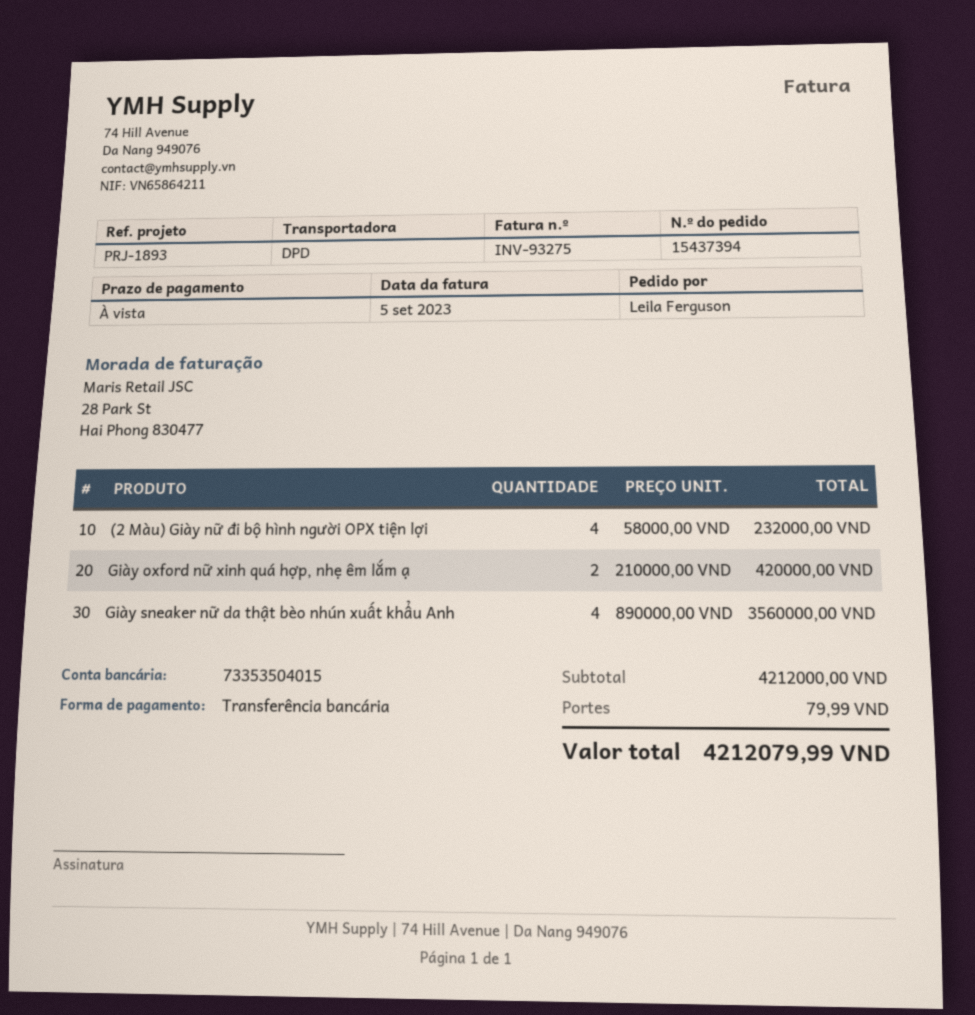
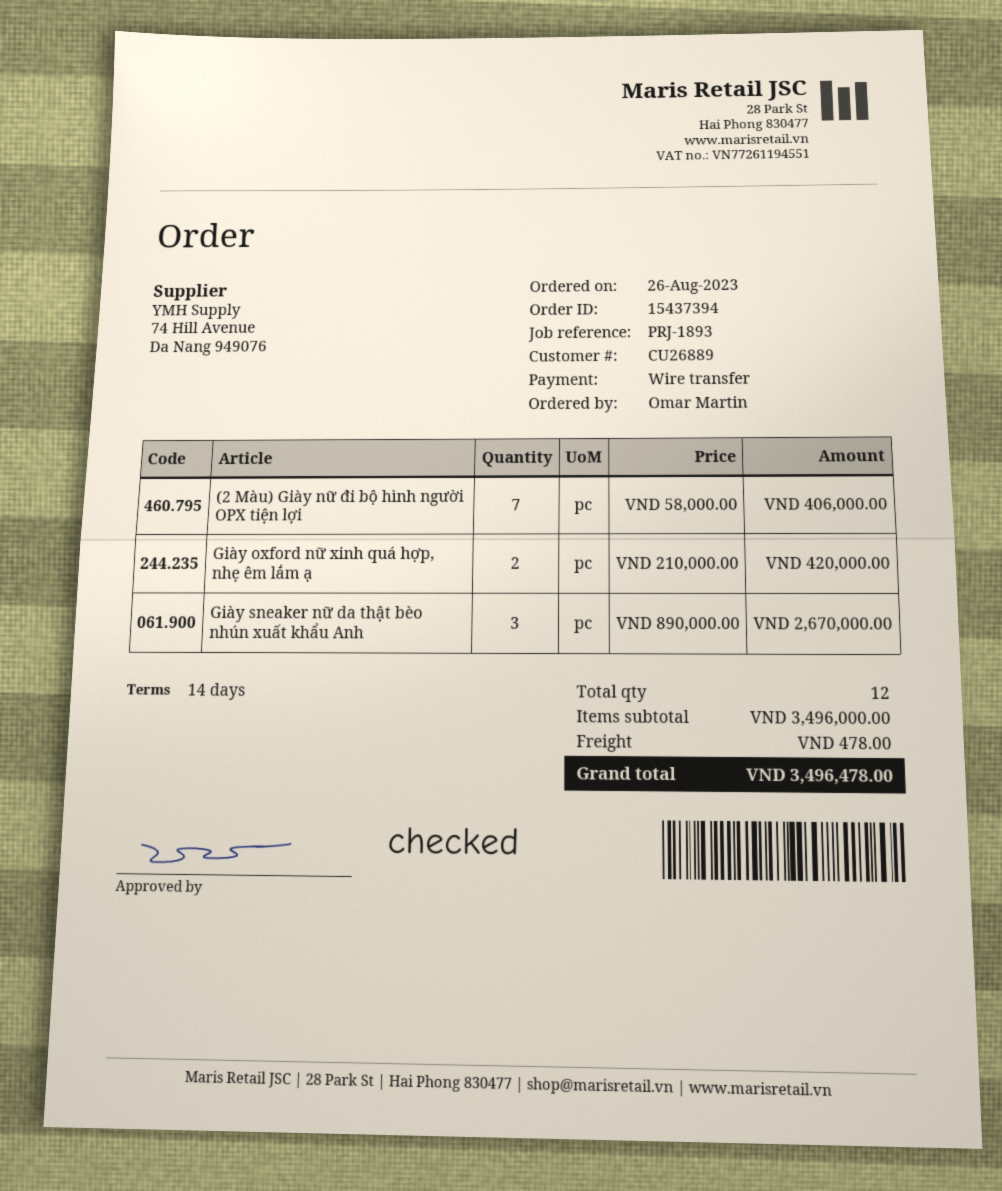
payment terms: on receipt -> 14 days
ordered by: Leila Ferguson -> Omar Martin
(2 Màu) Giày nữ đi bộ hình người OPX tiện lợi: 4 x 58000.00 = 232000.00 -> 7 x 58000.00 = 406000.00
Giày sneaker nữ da thật bèo nhún xuất khẩu Anh: 4 x 890000.00 = 3560000.00 -> 3 x 890000.00 = 2670000.00
subtotal: 4212000.00 -> 3496000.00
shipping: 79.99 -> 478.00
total: 4212079.99 -> 3496478.00

